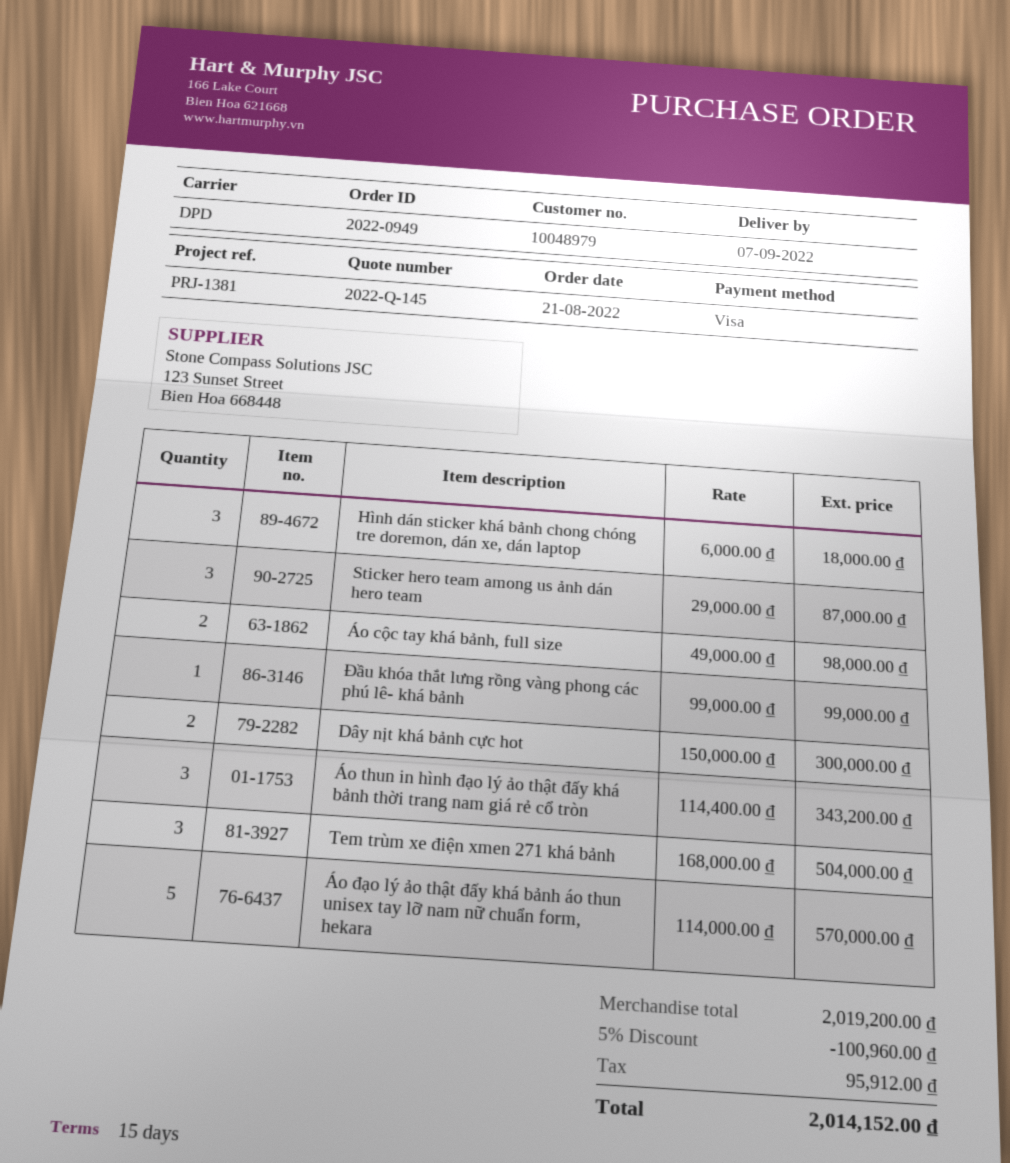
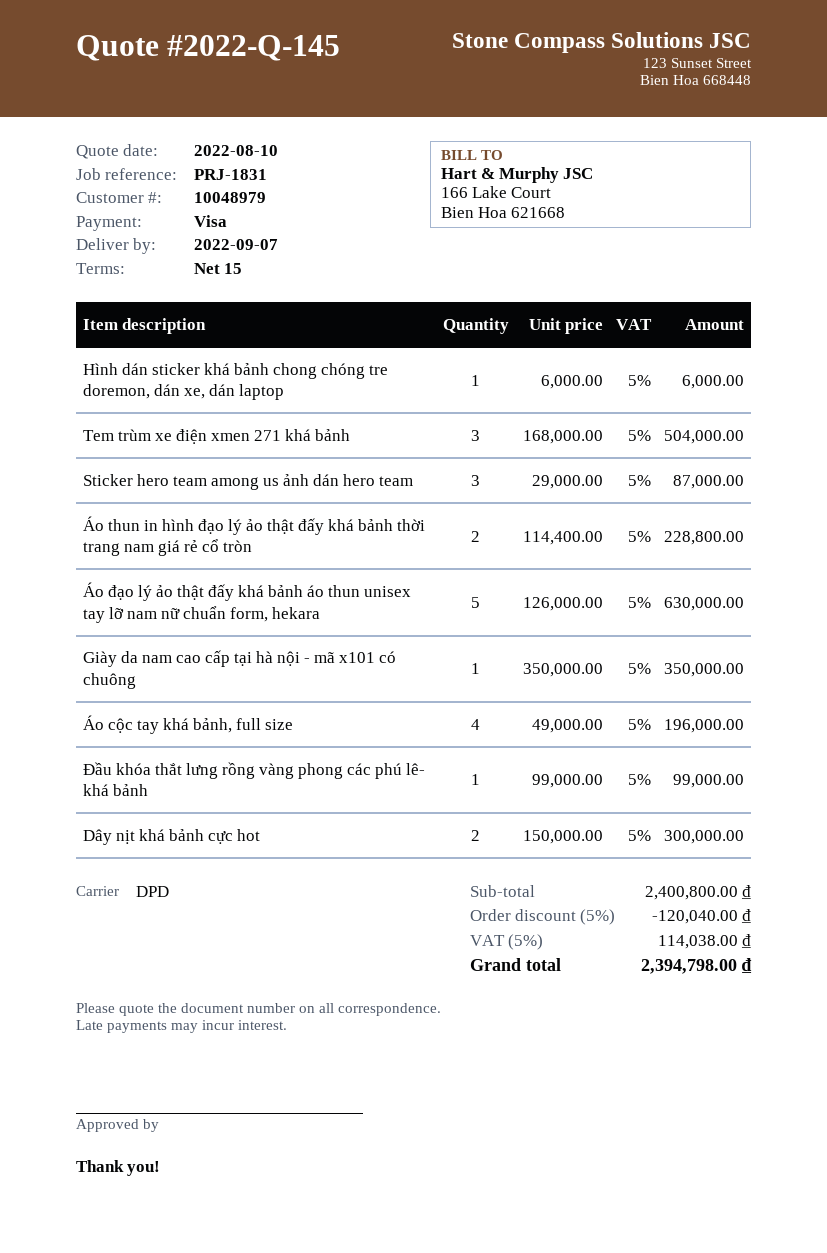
reference: PRJ-1381 -> PRJ-1831
Hình dán sticker khá bảnh chong chóng tre doremon, dán xe, dán laptop: 3 x 6000.00 = 18000.00 -> 1 x 6000.00 = 6000.00
Áo cộc tay khá bảnh, full size: 2 x 49000.00 = 98000.00 -> 4 x 49000.00 = 196000.00
Áo thun in hình đạo lý ảo thật đấy khá bảnh thời trang nam giá rẻ cổ tròn: 3 x 114400.00 = 343200.00 -> 2 x 114400.00 = 228800.00
Áo đạo lý ảo thật đấy khá bảnh áo thun unisex tay lỡ nam nữ chuẩn form, hekara: 5 x 114000.00 = 570000.00 -> 5 x 126000.00 = 630000.00
Giày da nam cao cấp tại hà nội - mã x101 có chuông: none -> 1 x 350000.00 = 350000.00
subtotal: 2019200.00 -> 2400800.00
discount: 5% = 100960.00 -> 5% = 120040.00
tax: 95912.00 -> 114038.00
total: 2014152.00 -> 2394798.00

